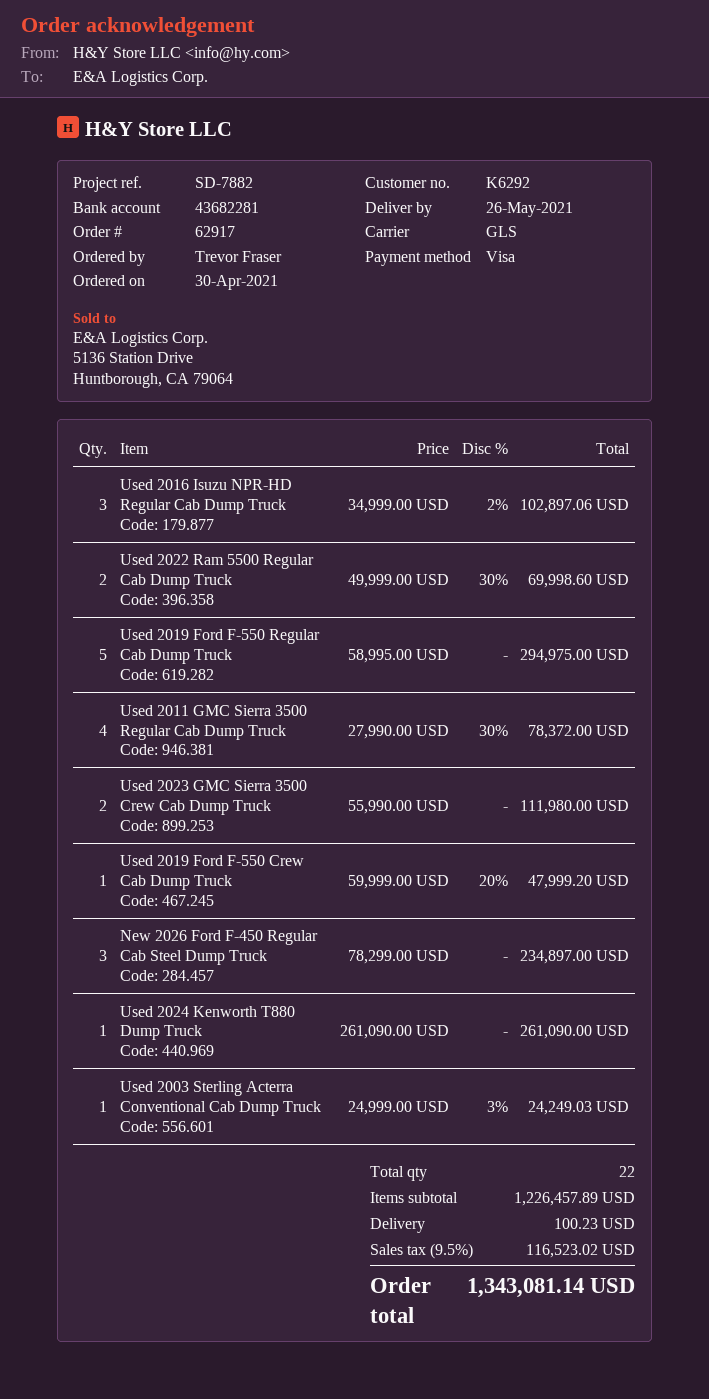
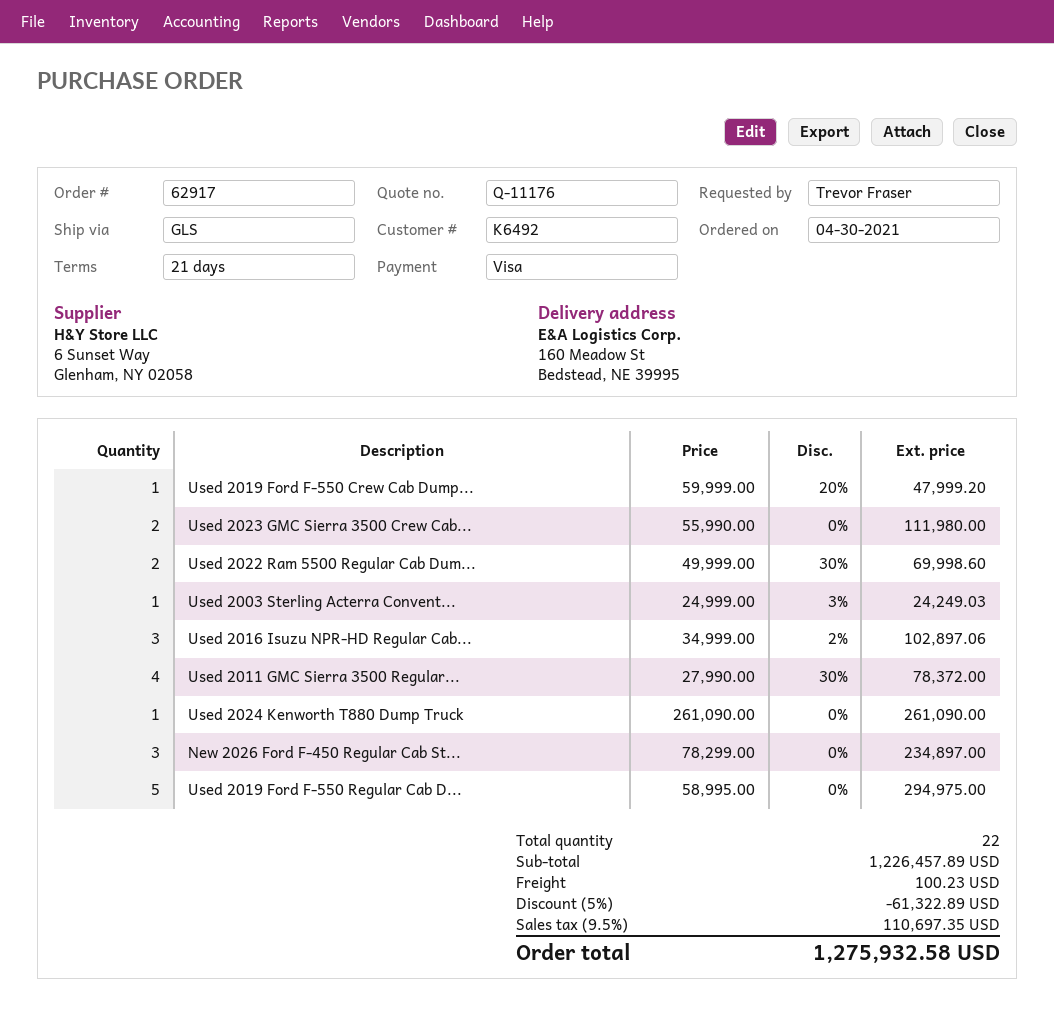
customer number: K6292 -> K6492
discount: none -> 5% = 61322.89
tax: 9.5% = 116523.02 -> 9.5% = 110697.35
total: 1343081.14 -> 1275932.58

